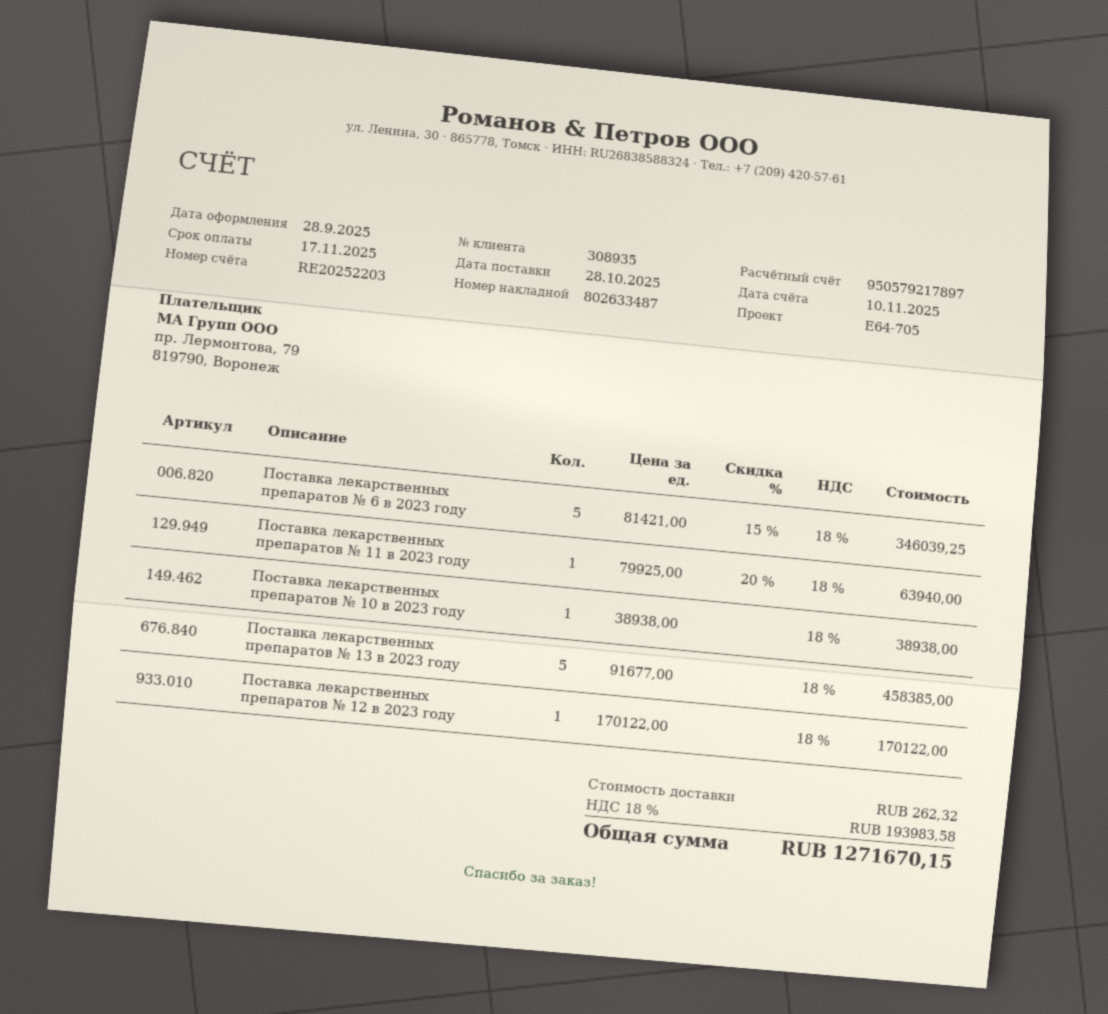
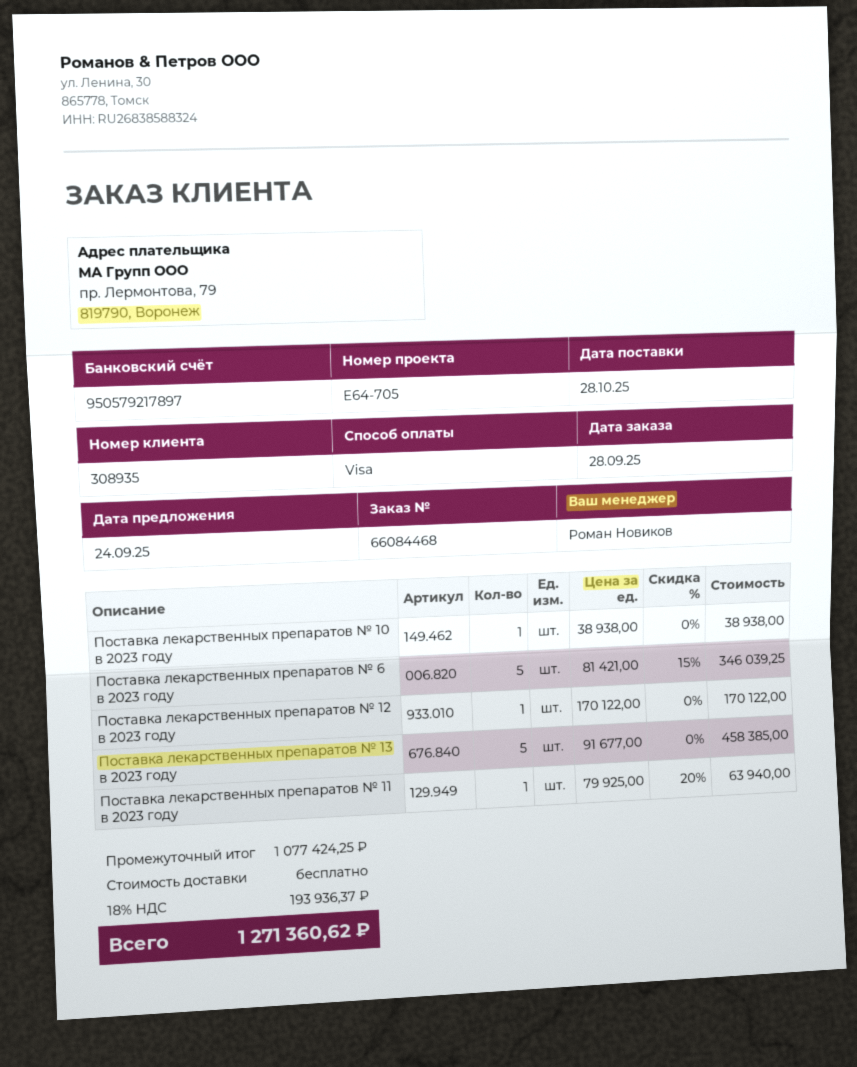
shipping: 262.32 -> 0.00
tax: 18% = 193983.58 -> 18% = 193936.37
total: 1271670.15 -> 1271360.62

